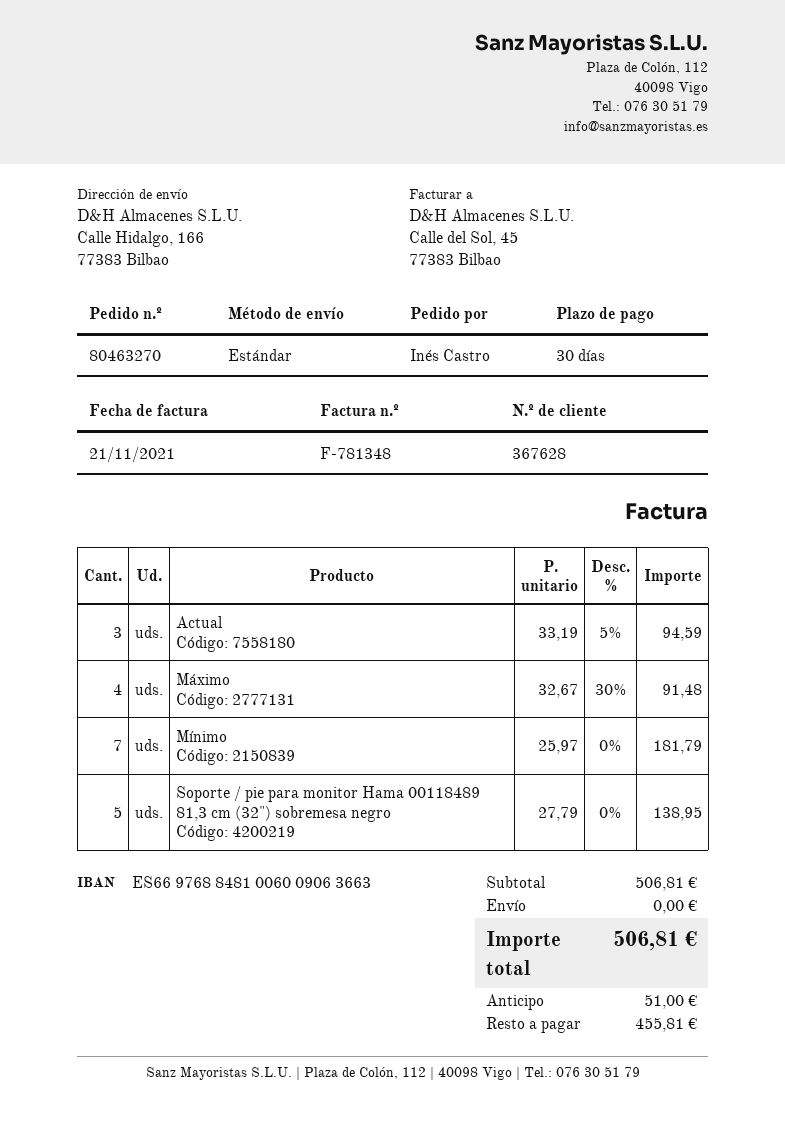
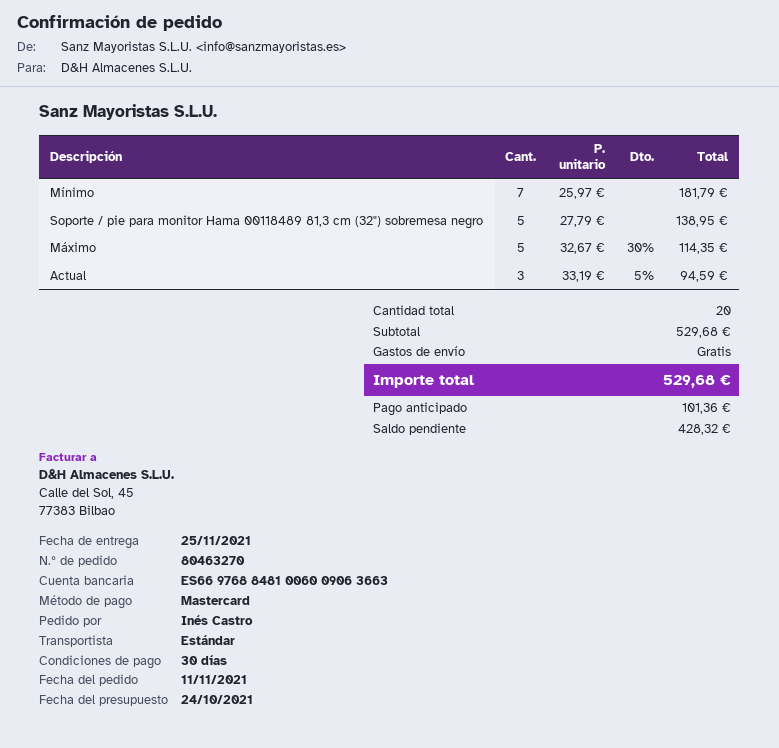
Máximo: 4 x 32.67 - 30% = 91.48 -> 5 x 32.67 - 30% = 114.35
subtotal: 506.81 -> 529.68
total: 506.81 -> 529.68
deposit: 51.00 -> 101.36
balance: 455.81 -> 428.32

